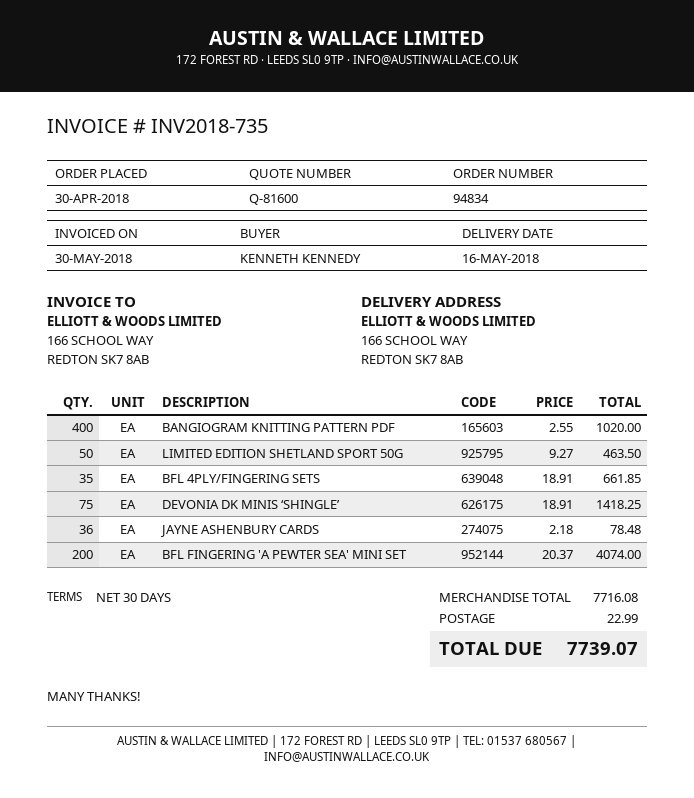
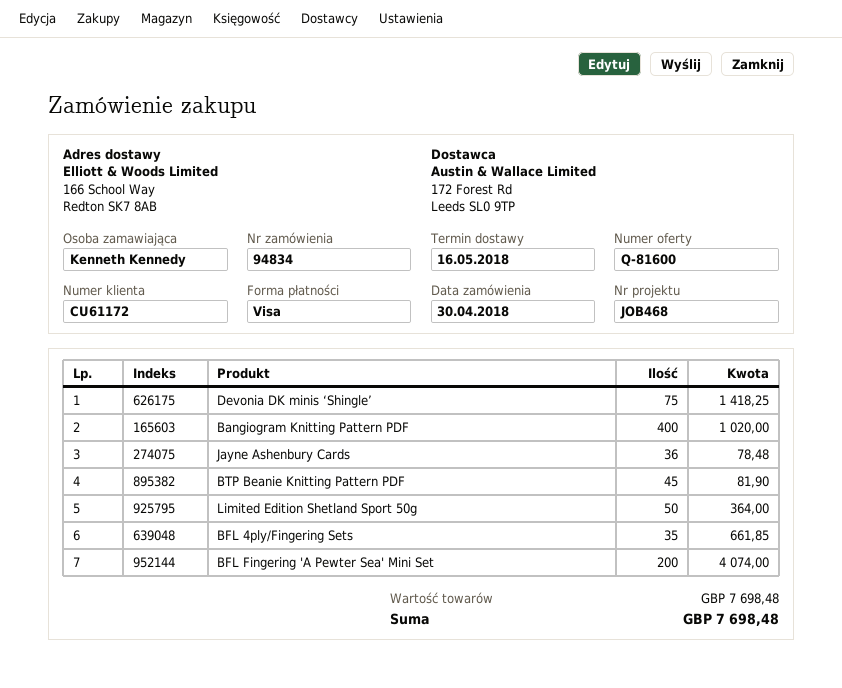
LIMITED EDITION SHETLAND SPORT 50G: 50 for 463.50 -> 50 for 364.00
BTP Beanie Knitting Pattern PDF: none -> 45 for 81.90
subtotal: 7716.08 -> 7698.48
shipping: 22.99 -> none
total: 7739.07 -> 7698.48

